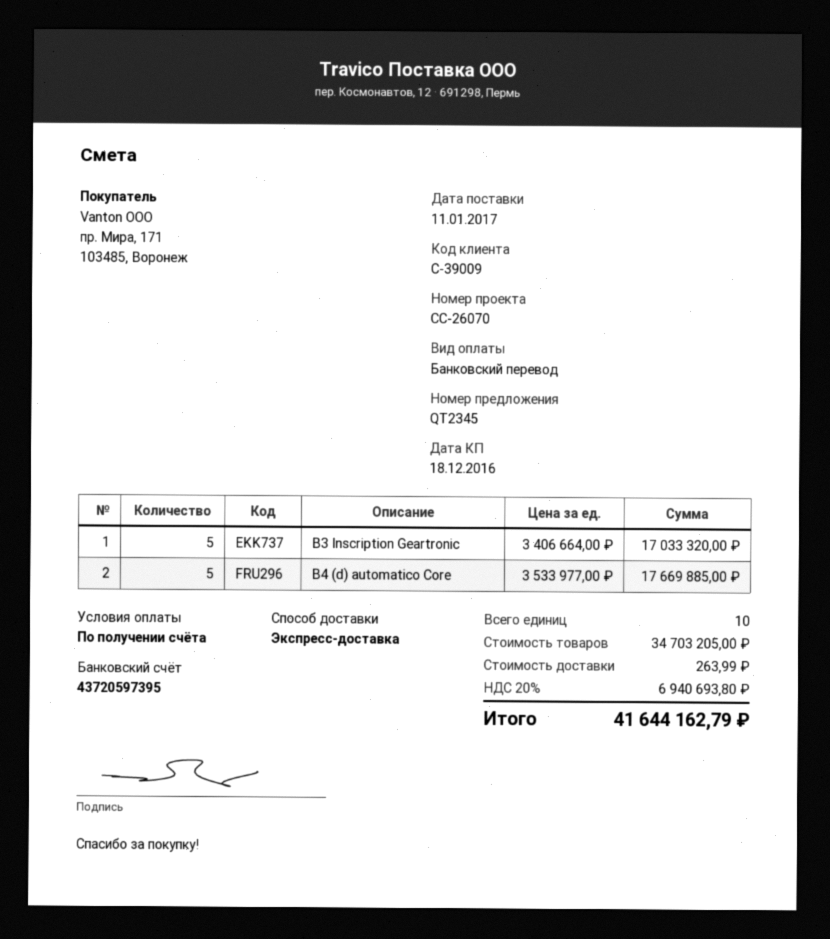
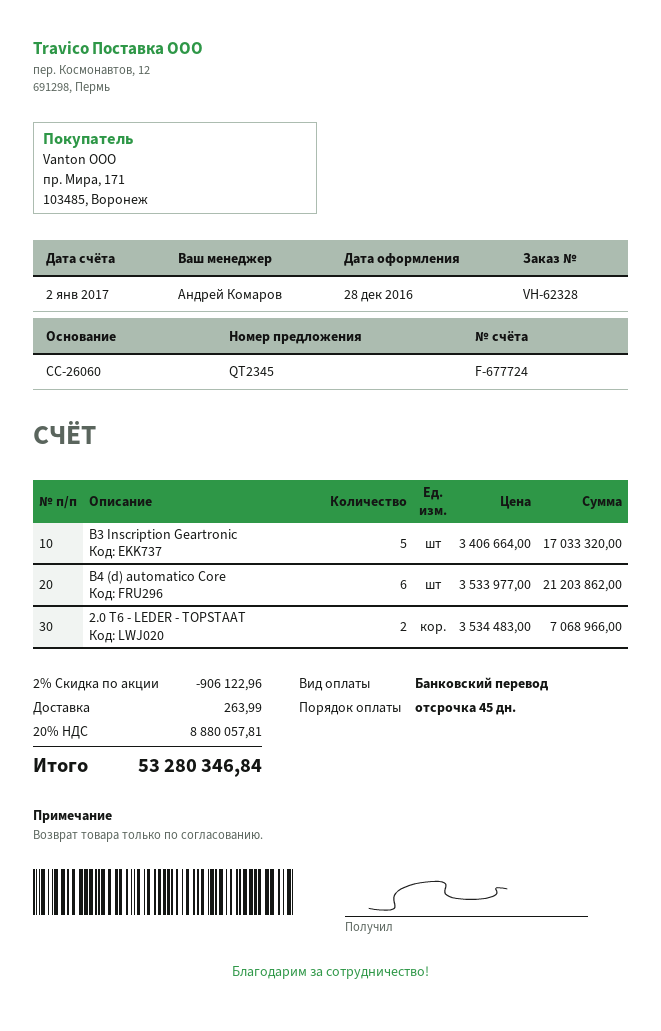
payment terms: on receipt -> 45 days
reference: CC-26070 -> CC-26060
B4 (d) automatico Core: 5 x 3533977.00 = 17669885.00 -> 6 x 3533977.00 = 21203862.00
2.0 T6 - LEDER - TOPSTAAT: none -> 2 x 3534483.00 = 7068966.00
discount: none -> 2% = 906122.96
tax: 20% = 6940693.80 -> 20% = 8880057.81
total: 41644162.79 -> 53280346.84

